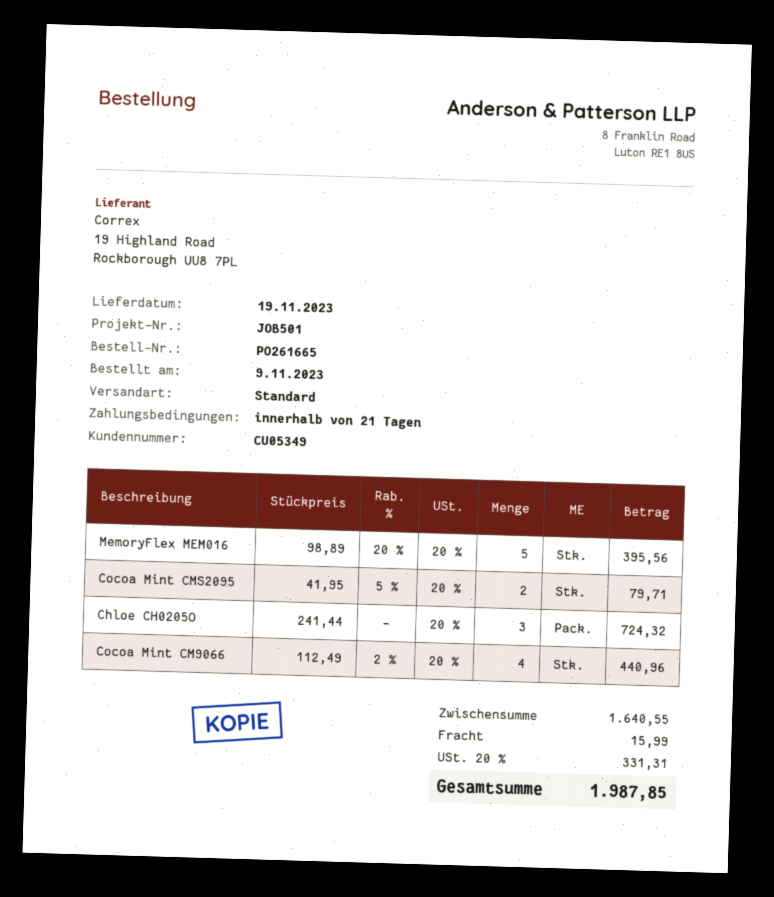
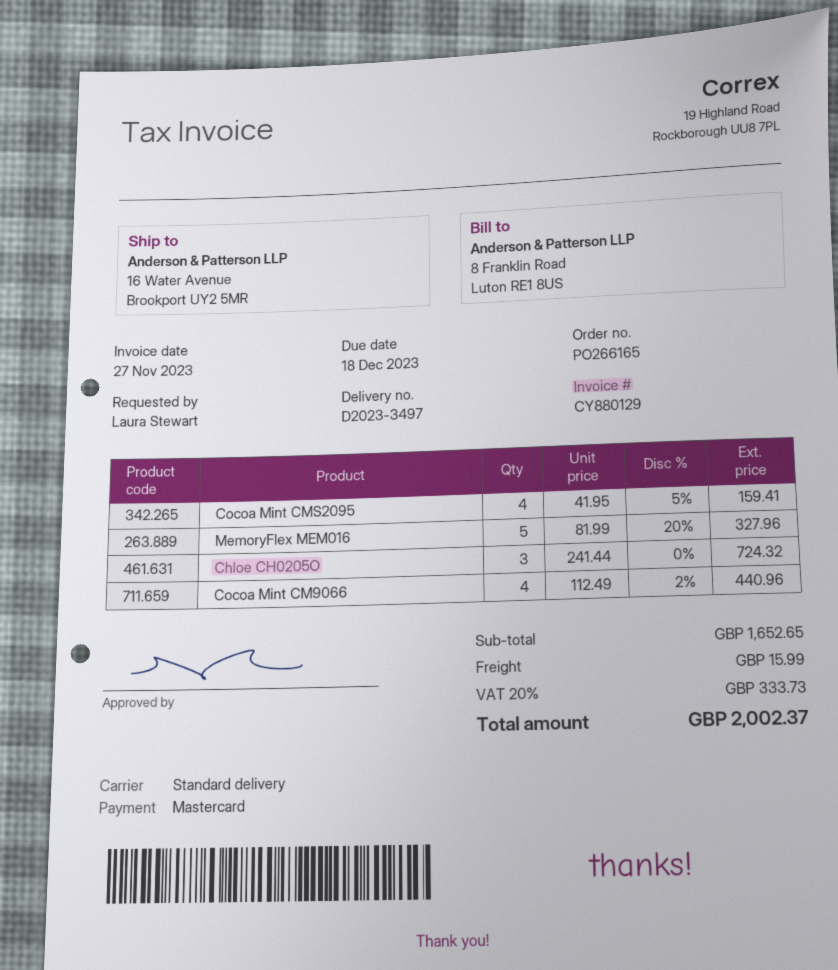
order number: PO261665 -> PO266165
MemoryFlex MEM016: 5 x 98.89 - 20% = 395.56 -> 5 x 81.99 - 20% = 327.96
Cocoa Mint CMS2095: 2 x 41.95 - 5% = 79.71 -> 4 x 41.95 - 5% = 159.41
subtotal: 1640.55 -> 1652.65
tax: 20% = 331.31 -> 20% = 333.73
total: 1987.85 -> 2002.37

